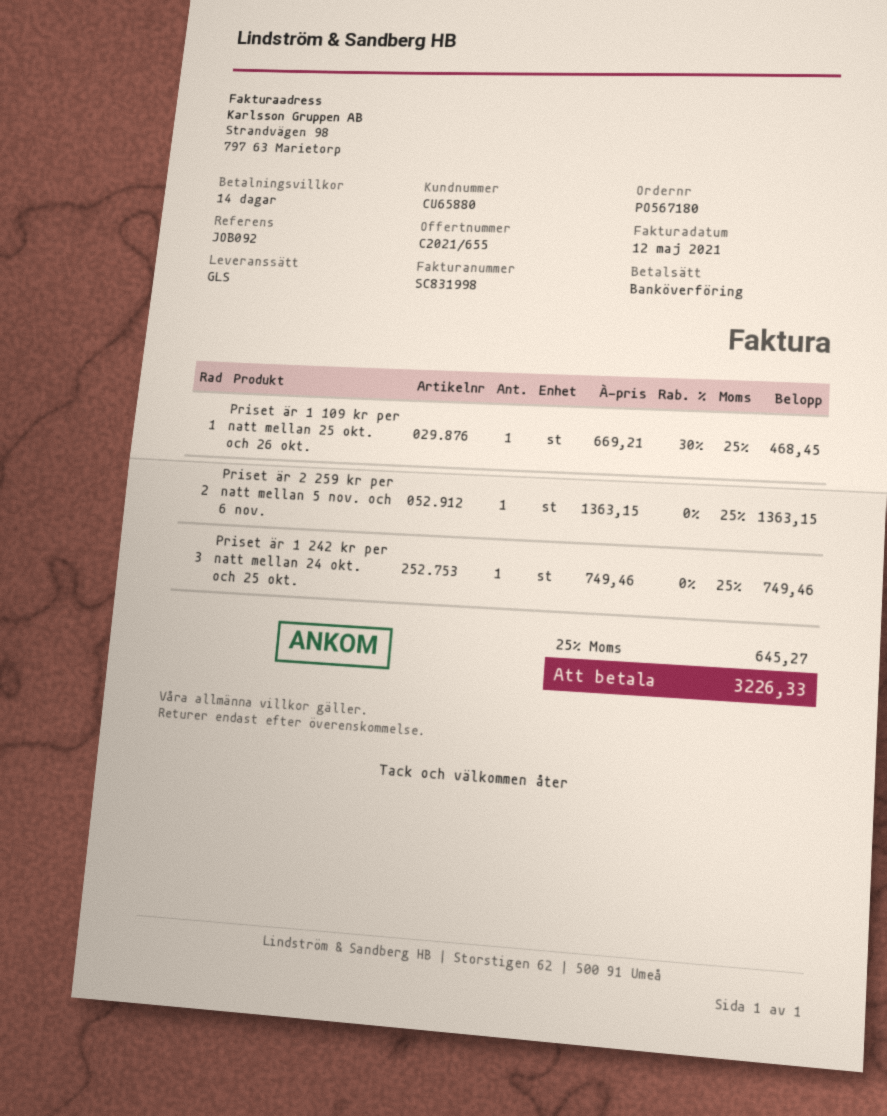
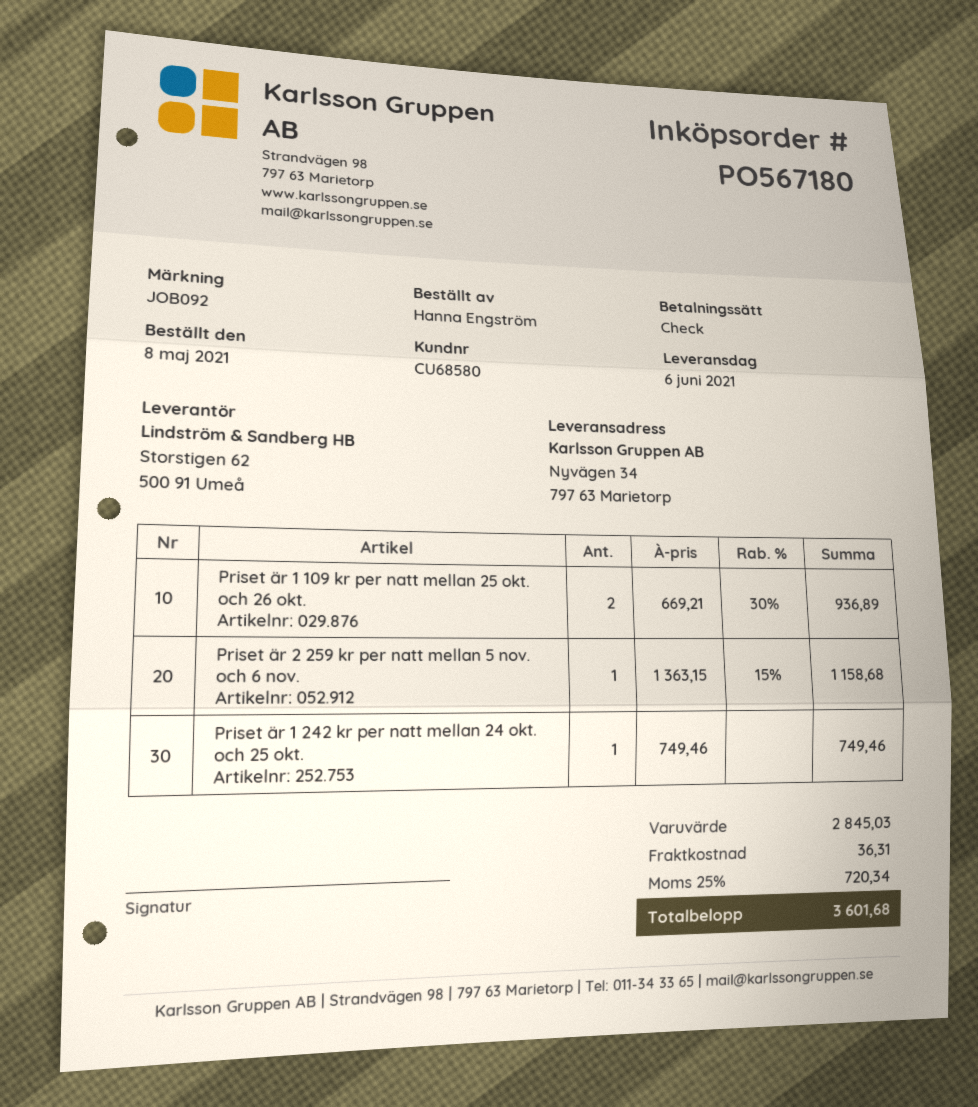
customer number: CU65880 -> CU68580
payment method: bank transfer -> cheque
Priset är 1 109 kr per natt mellan 25 okt. och 26 okt.: 1 x 669.21 - 30% = 468.45 -> 2 x 669.21 - 30% = 936.89
Priset är 2 259 kr per natt mellan 5 nov. och 6 nov.: 1 x 1363.15 = 1363.15 -> 1 x 1363.15 - 15% = 1158.68
shipping: none -> 36.31
tax: 25% = 645.27 -> 25% = 720.34
total: 3226.33 -> 3601.68

